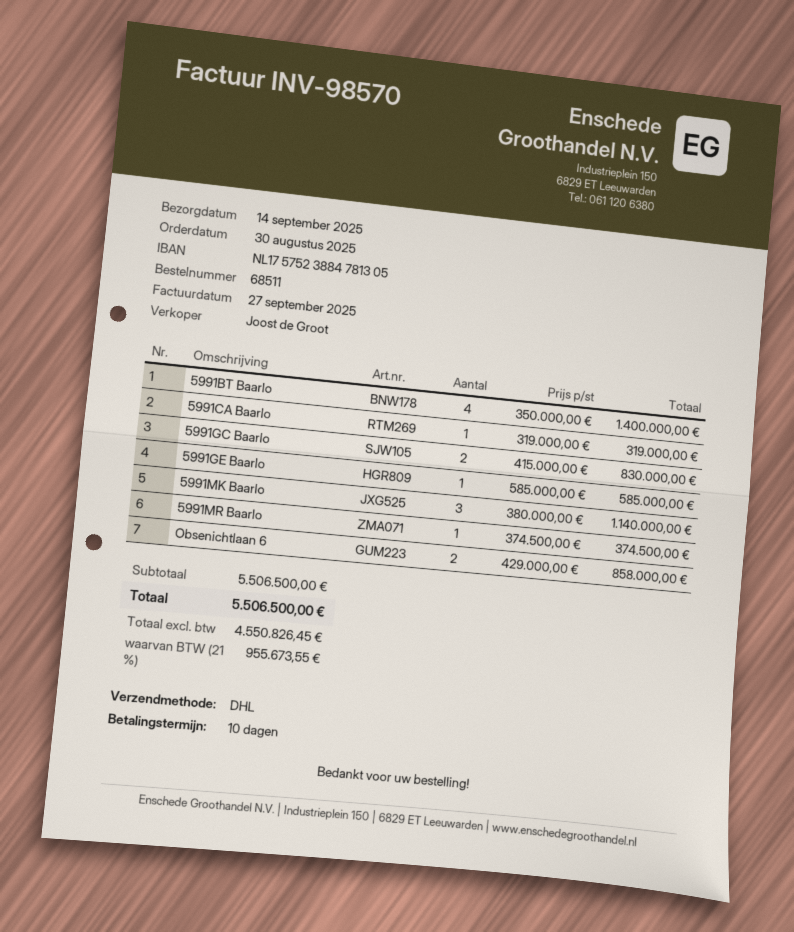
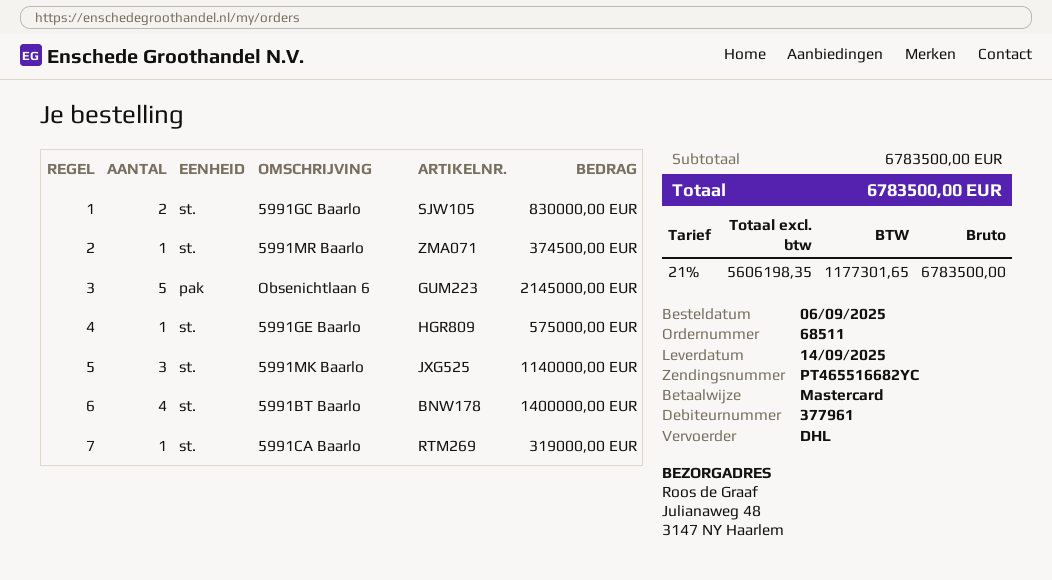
order date: 2025-08-30 -> 2025-09-06
5991GE Baarlo: 1 for 585000.00 -> 1 for 575000.00
Obsenichtlaan 6: 2 for 858000.00 -> 5 for 2145000.00
subtotal: 5506500.00 -> 6783500.00
net: 4550826.45 -> 5606198.35
tax: 21% = 955673.55 -> 21% = 1177301.65
total: 5506500.00 -> 6783500.00

